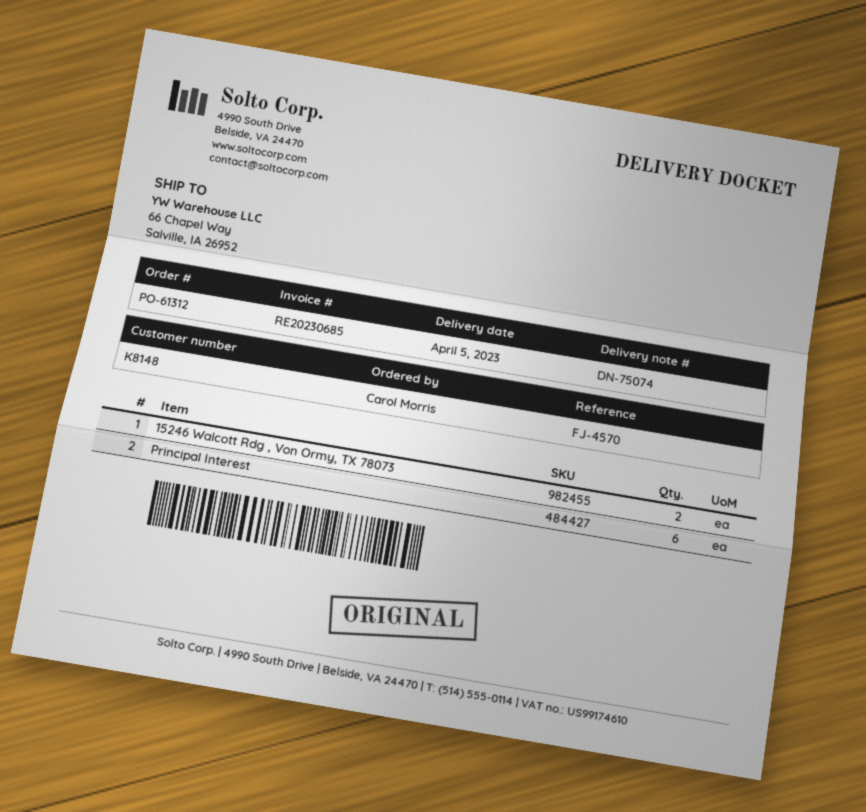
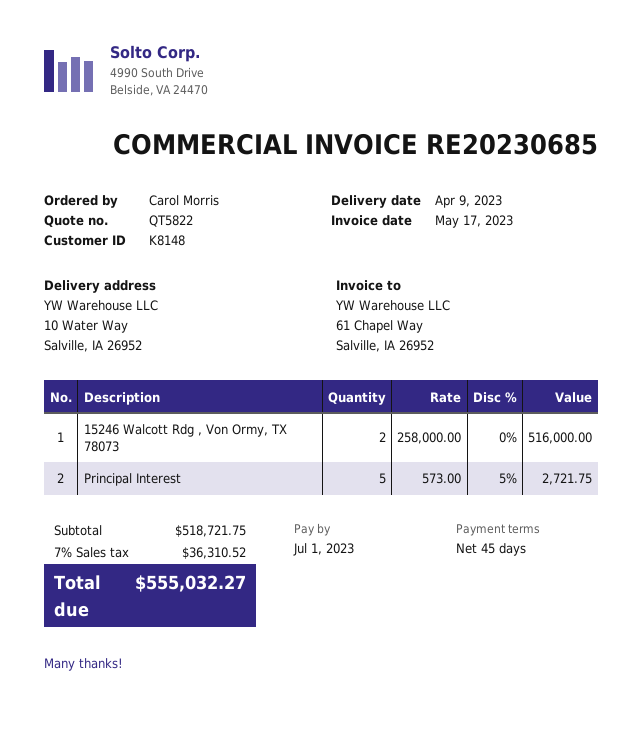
delivery date: 2023-04-05 -> 2023-04-09
ship to: 66 Chapel Way, Salville, IA 26952 -> 10 Water Way, Salville, IA 26952
Principal Interest: 6 -> 5

